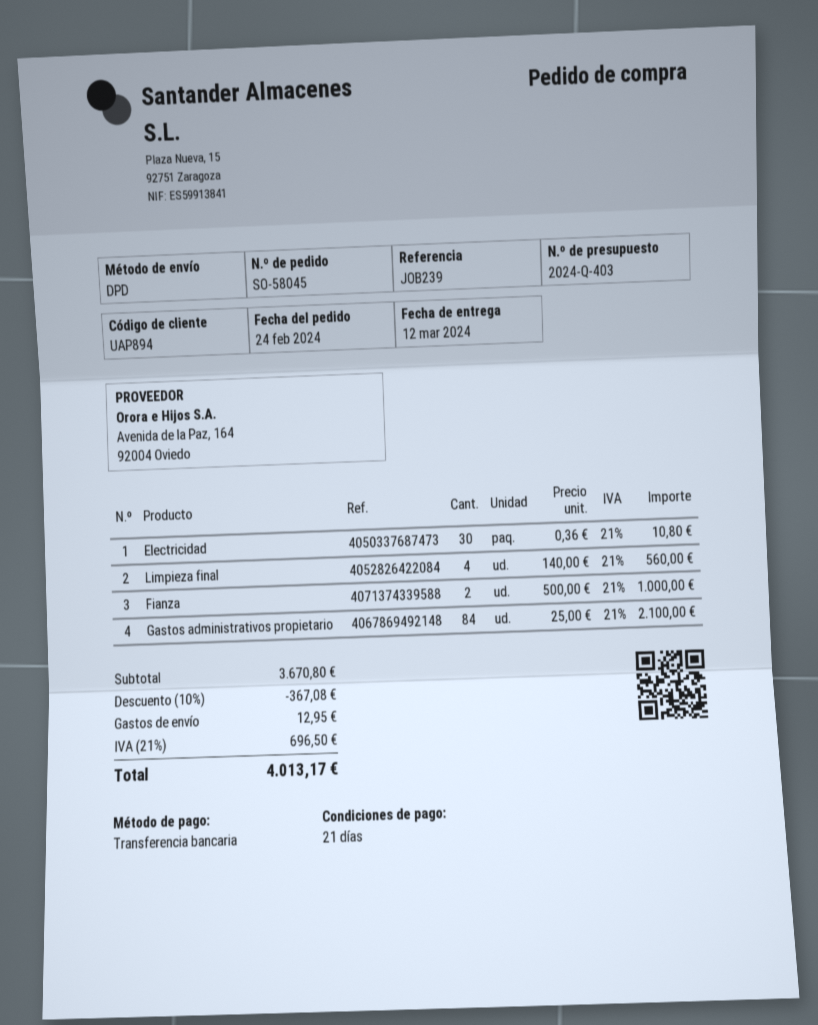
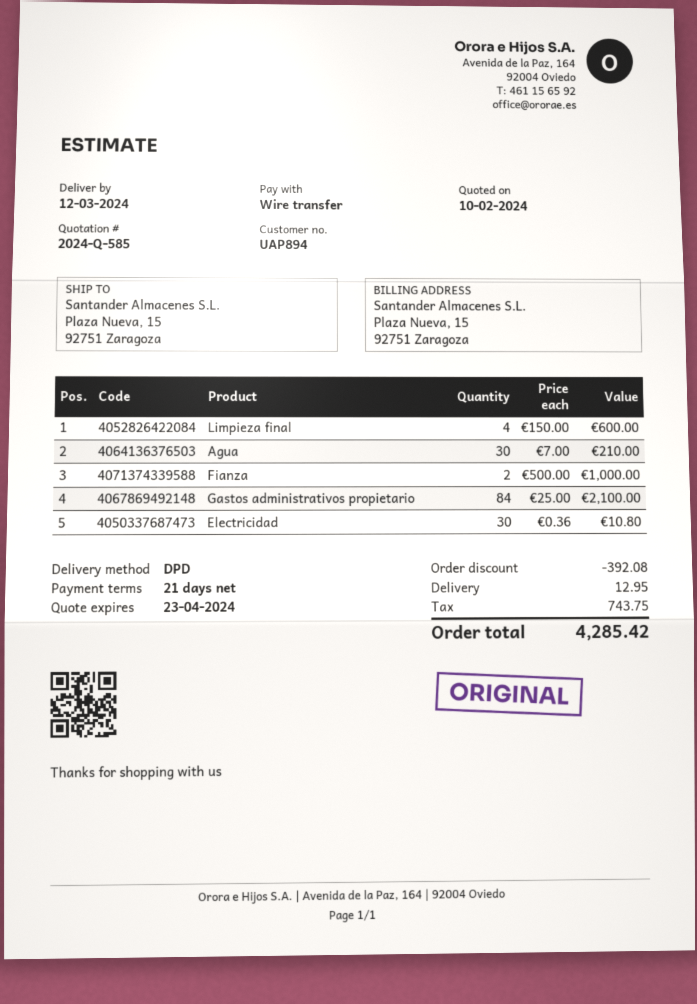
quote number: 2024-Q-403 -> 2024-Q-585
Limpieza final: 4 x 140.00 = 560.00 -> 4 x 150.00 = 600.00
Agua: none -> 30 x 7.00 = 210.00
discount: 367.08 -> 392.08
tax: 696.50 -> 743.75
total: 4013.17 -> 4285.42

